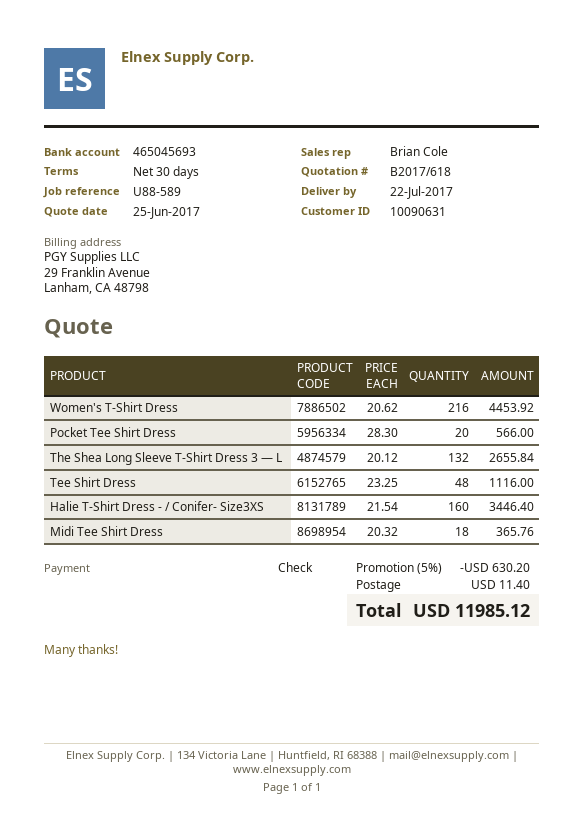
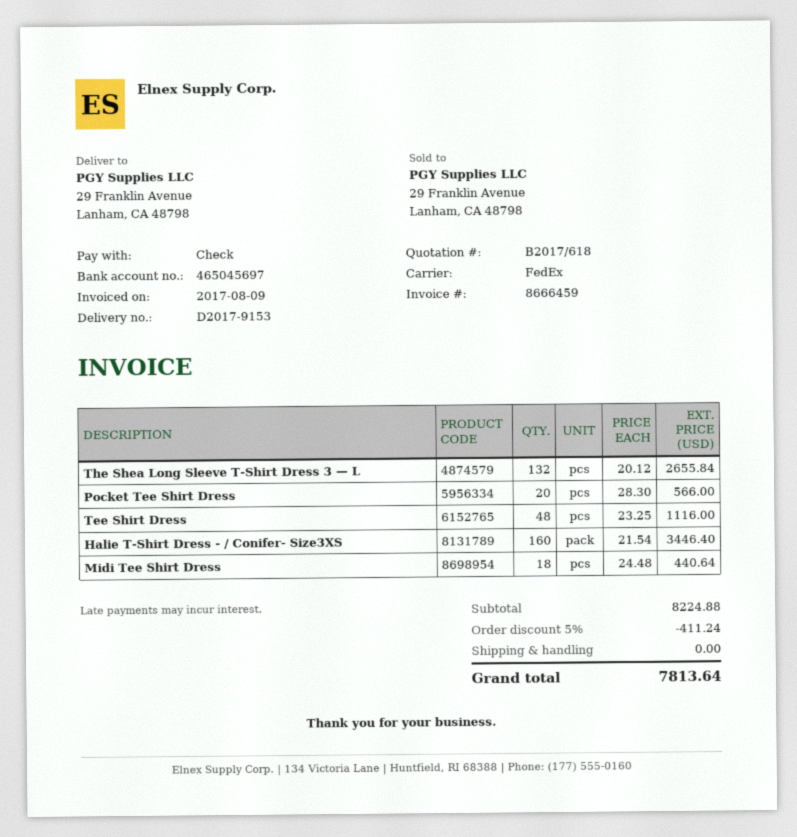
bank account: 465045693 -> 465045697
Women's T-Shirt Dress: 216 x 20.62 = 4453.92 -> none
Midi Tee Shirt Dress: 18 x 20.32 = 365.76 -> 18 x 24.48 = 440.64
discount: 5% = 630.20 -> 5% = 411.24
shipping: 11.40 -> 0.00
total: 11985.12 -> 7813.64

